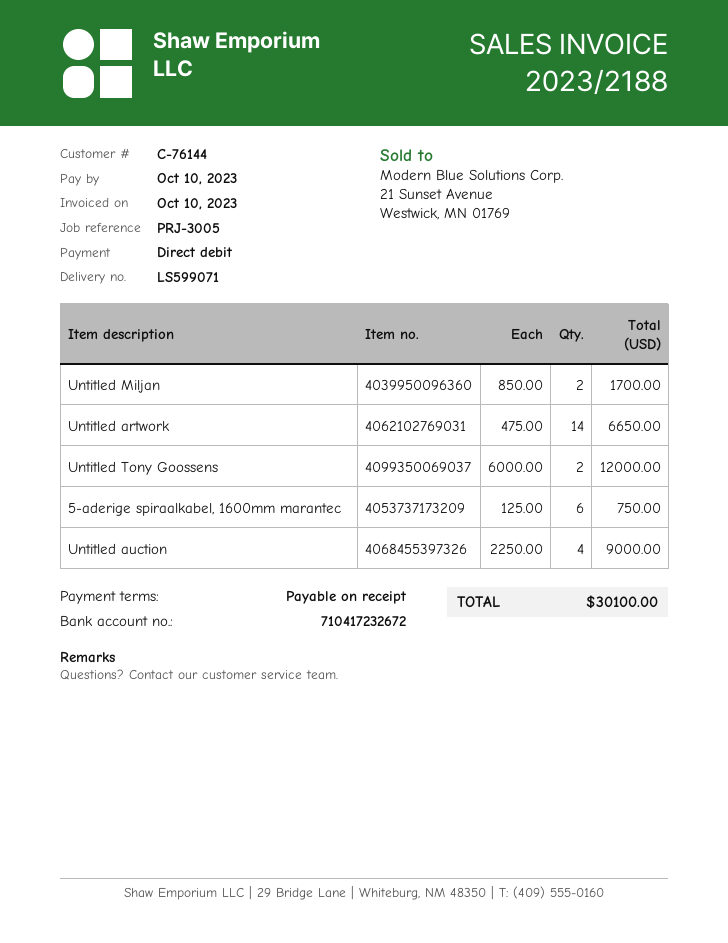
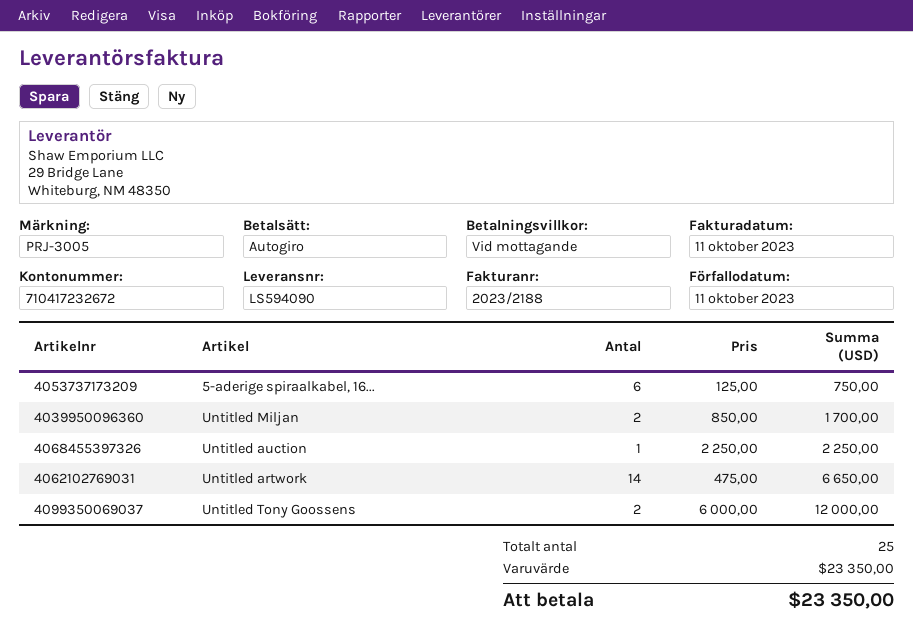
delivery note number: LS599071 -> LS594090
invoice date: 2023-10-10 -> 2023-10-11
due date: 2023-10-10 -> 2023-10-11
Untitled auction: 4 x 2250.00 = 9000.00 -> 1 x 2250.00 = 2250.00
total: 30100.00 -> 23350.00

